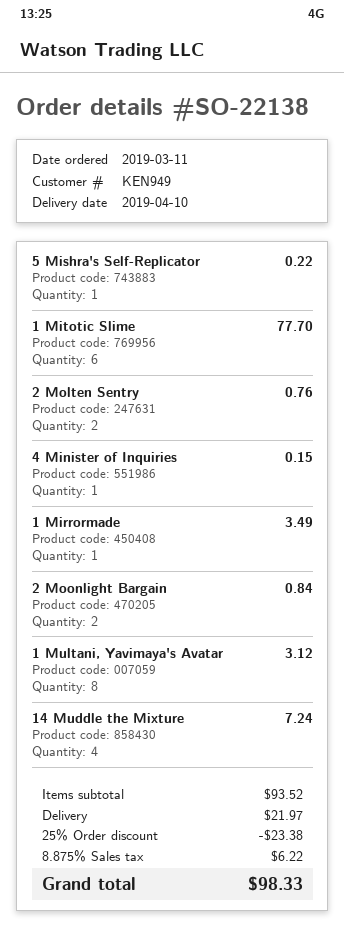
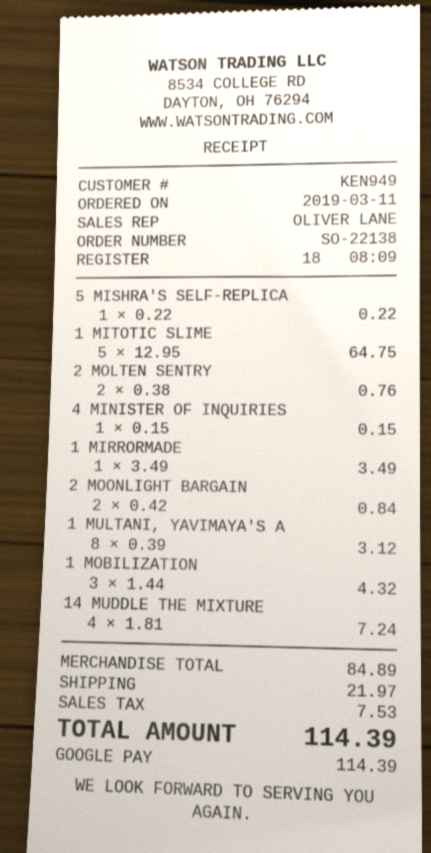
1 Mitotic Slime: 6 for 77.70 -> 5 for 64.75
1 MOBILIZATION: none -> 3 for 4.32
subtotal: 93.52 -> 84.89
discount: 25% = 23.38 -> none
tax: 6.22 -> 7.53
total: 98.33 -> 114.39

